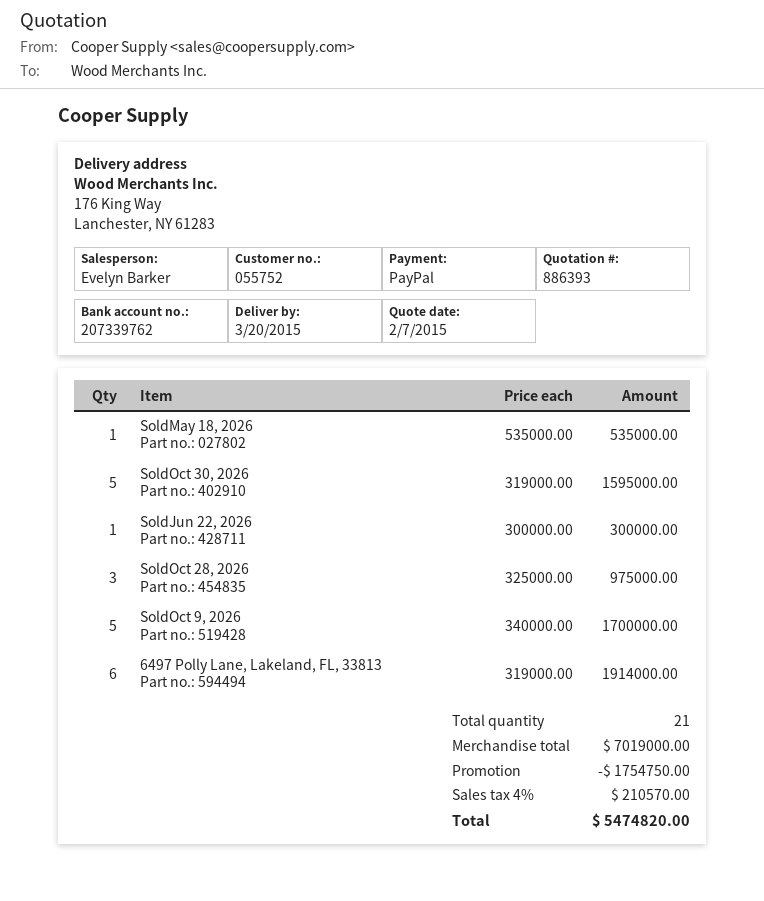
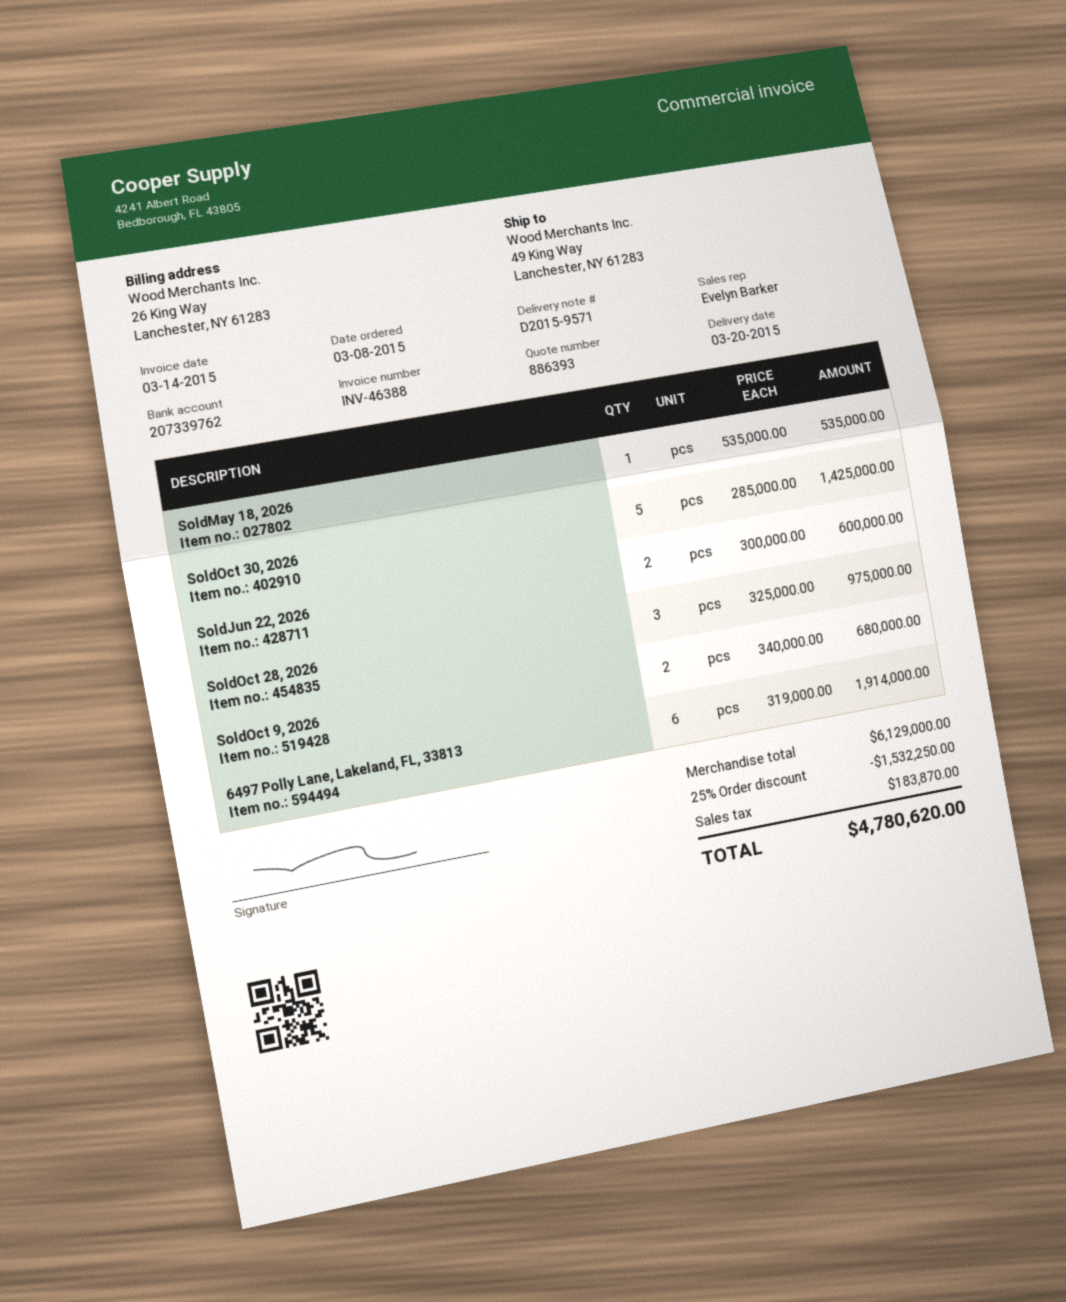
ship to: 176 King Way, Lanchester, NY 61283 -> 49 King Way, Lanchester, NY 61283
SoldOct 30, 2026: 5 x 319000.00 = 1595000.00 -> 5 x 285000.00 = 1425000.00
SoldJun 22, 2026: 1 x 300000.00 = 300000.00 -> 2 x 300000.00 = 600000.00
SoldOct 9, 2026: 5 x 340000.00 = 1700000.00 -> 2 x 340000.00 = 680000.00
subtotal: 7019000.00 -> 6129000.00
discount: 1754750.00 -> 1532250.00
tax: 210570.00 -> 183870.00
total: 5474820.00 -> 4780620.00

